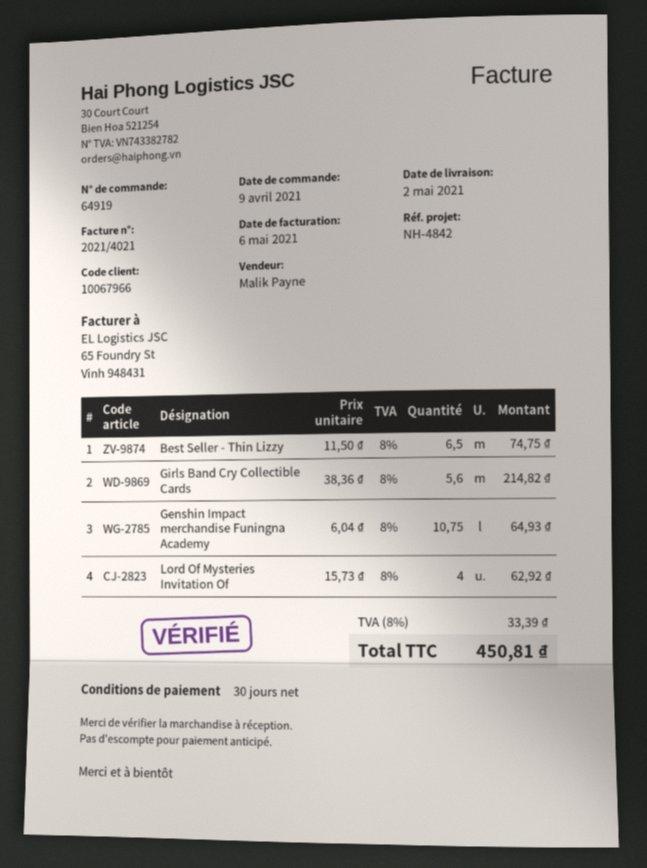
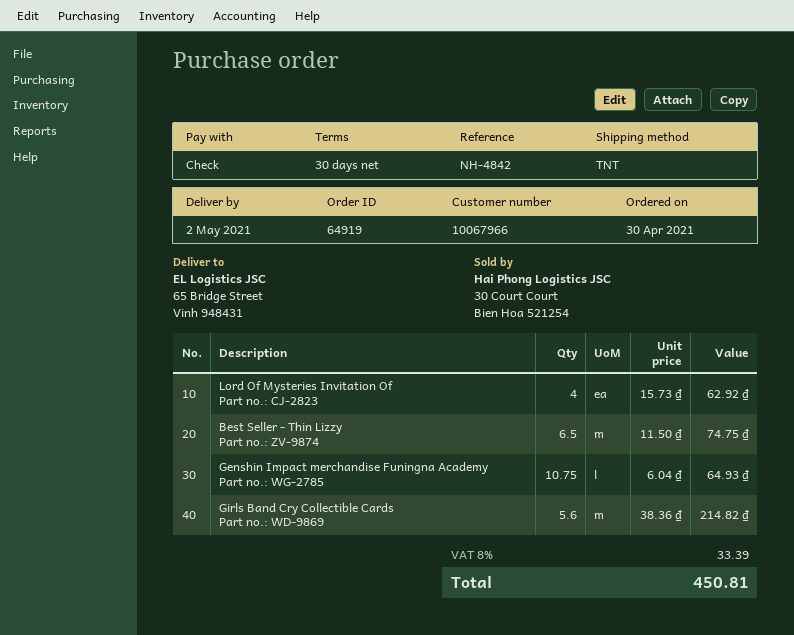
order date: 2021-04-09 -> 2021-04-30

